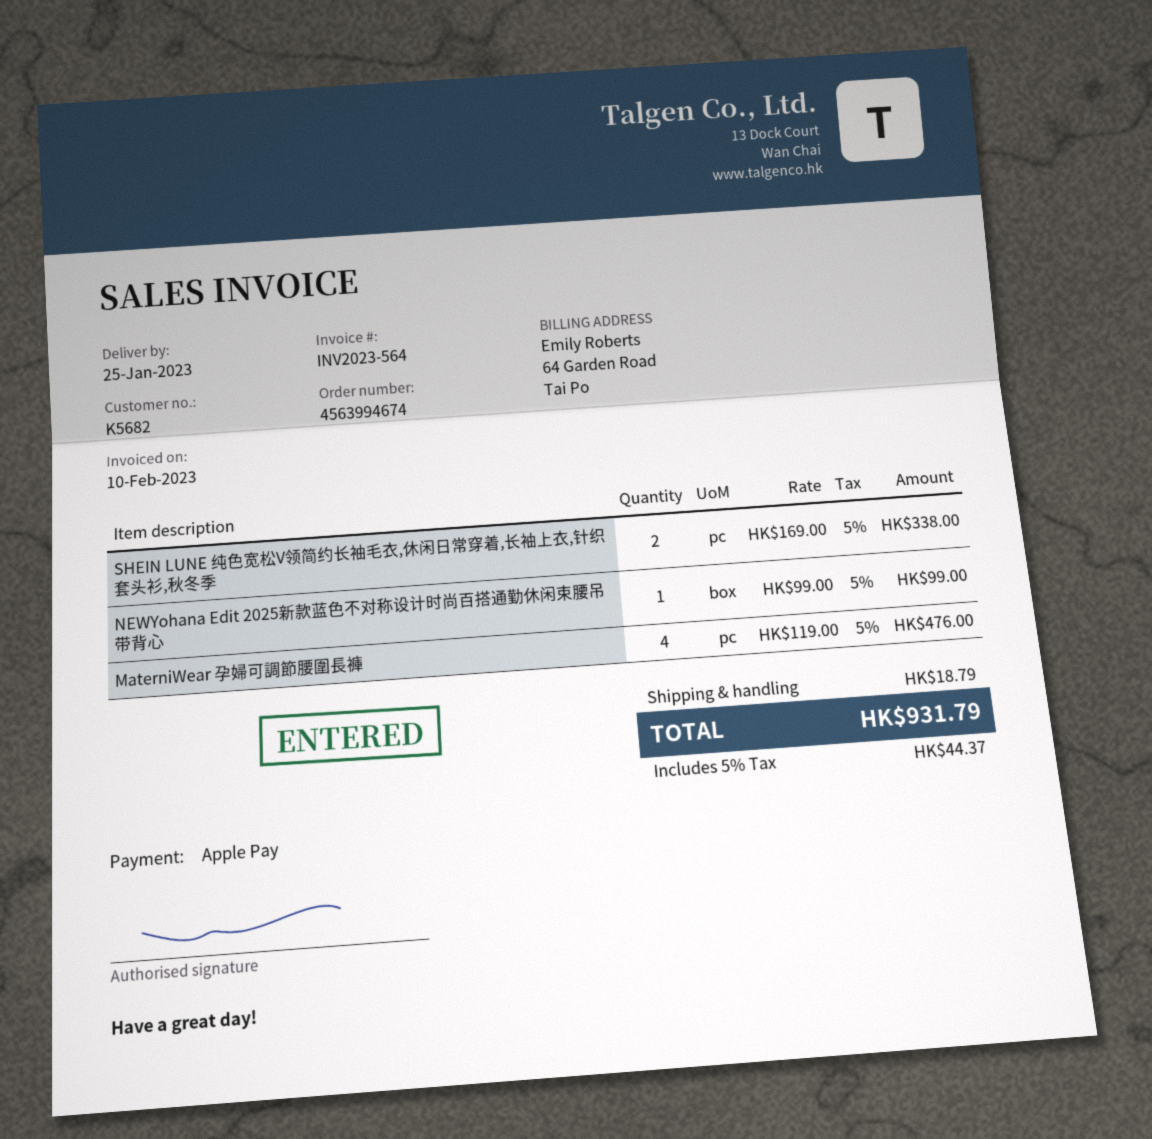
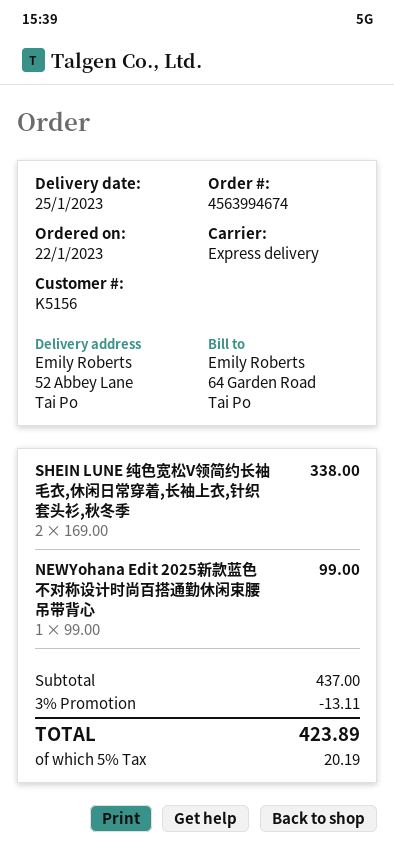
customer number: K5682 -> K5156
MaterniWear 孕婦可調節腰圍長褲: 4 x 119.00 = 476.00 -> none
discount: none -> 3% = 13.11
shipping: 18.79 -> none
tax: 5% = 44.37 -> 5% = 20.19
total: 931.79 -> 423.89

